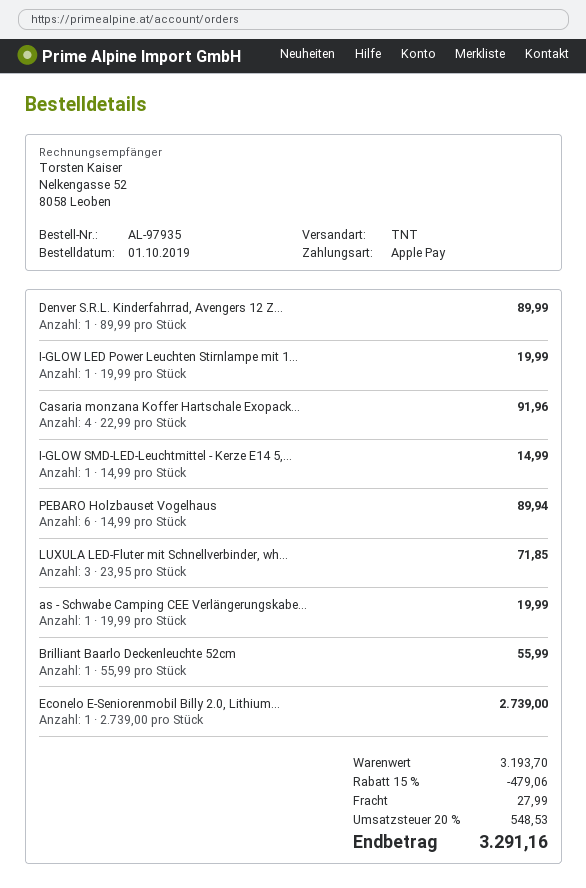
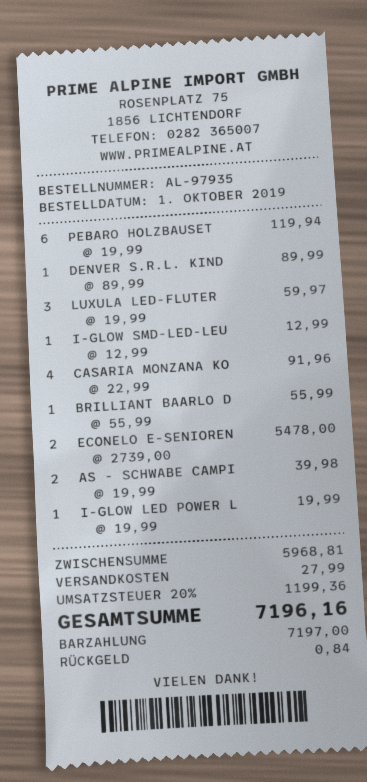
payment method: Apple Pay -> cash
I-GLOW SMD-LED-Leuchtmittel - Kerze E14 5,...: 1 x 14.99 = 14.99 -> 1 x 12.99 = 12.99
PEBARO Holzbauset Vogelhaus: 6 x 14.99 = 89.94 -> 6 x 19.99 = 119.94
LUXULA LED-Fluter mit Schnellverbinder, wh...: 3 x 23.95 = 71.85 -> 3 x 19.99 = 59.97
as - Schwabe Camping CEE Verlängerungskabe...: 1 x 19.99 = 19.99 -> 2 x 19.99 = 39.98
Econelo E-Seniorenmobil Billy 2.0, Lithium...: 1 x 2739.00 = 2739.00 -> 2 x 2739.00 = 5478.00
subtotal: 3193.70 -> 5968.81
discount: 15% = 479.06 -> none
tax: 20% = 548.53 -> 20% = 1199.36
total: 3291.16 -> 7196.16

